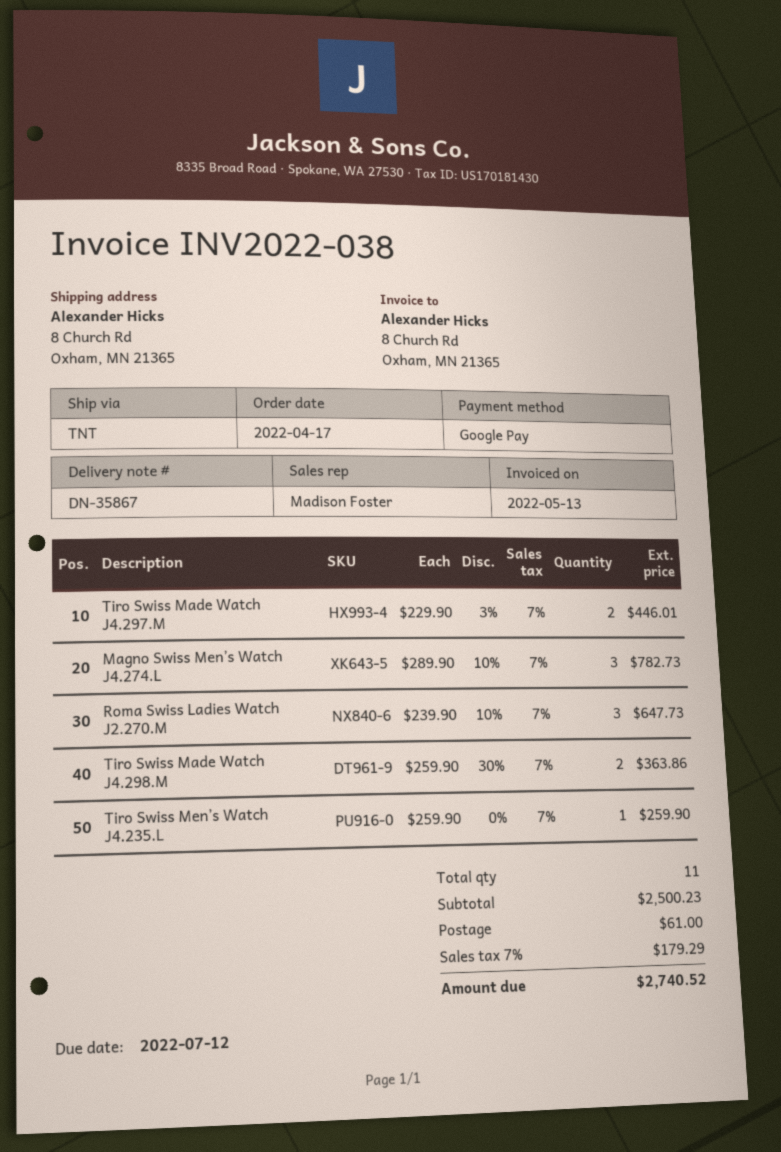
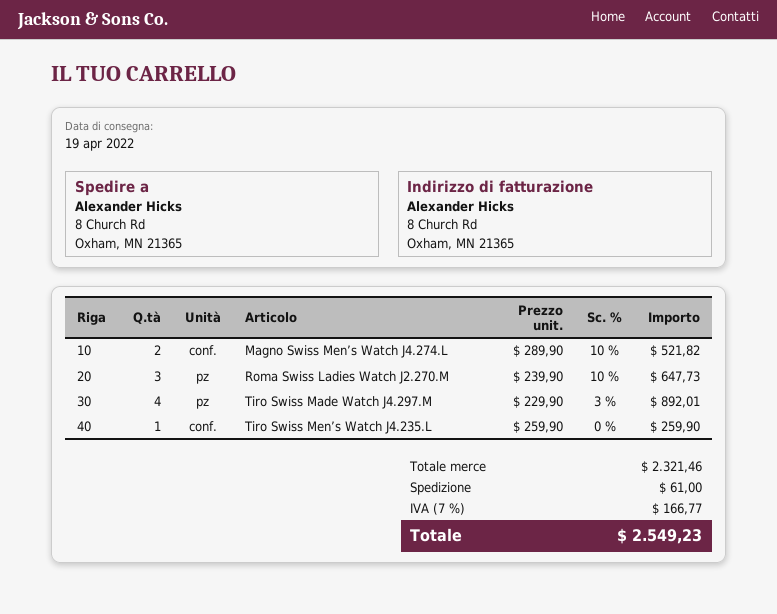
Tiro Swiss Made Watch J4.297.M: 2 x 229.90 - 3% = 446.01 -> 4 x 229.90 - 3% = 892.01
Magno Swiss Men’s Watch J4.274.L: 3 x 289.90 - 10% = 782.73 -> 2 x 289.90 - 10% = 521.82
Tiro Swiss Made Watch J4.298.M: 2 x 259.90 - 30% = 363.86 -> none
subtotal: 2500.23 -> 2321.46
tax: 7% = 179.29 -> 7% = 166.77
total: 2740.52 -> 2549.23

